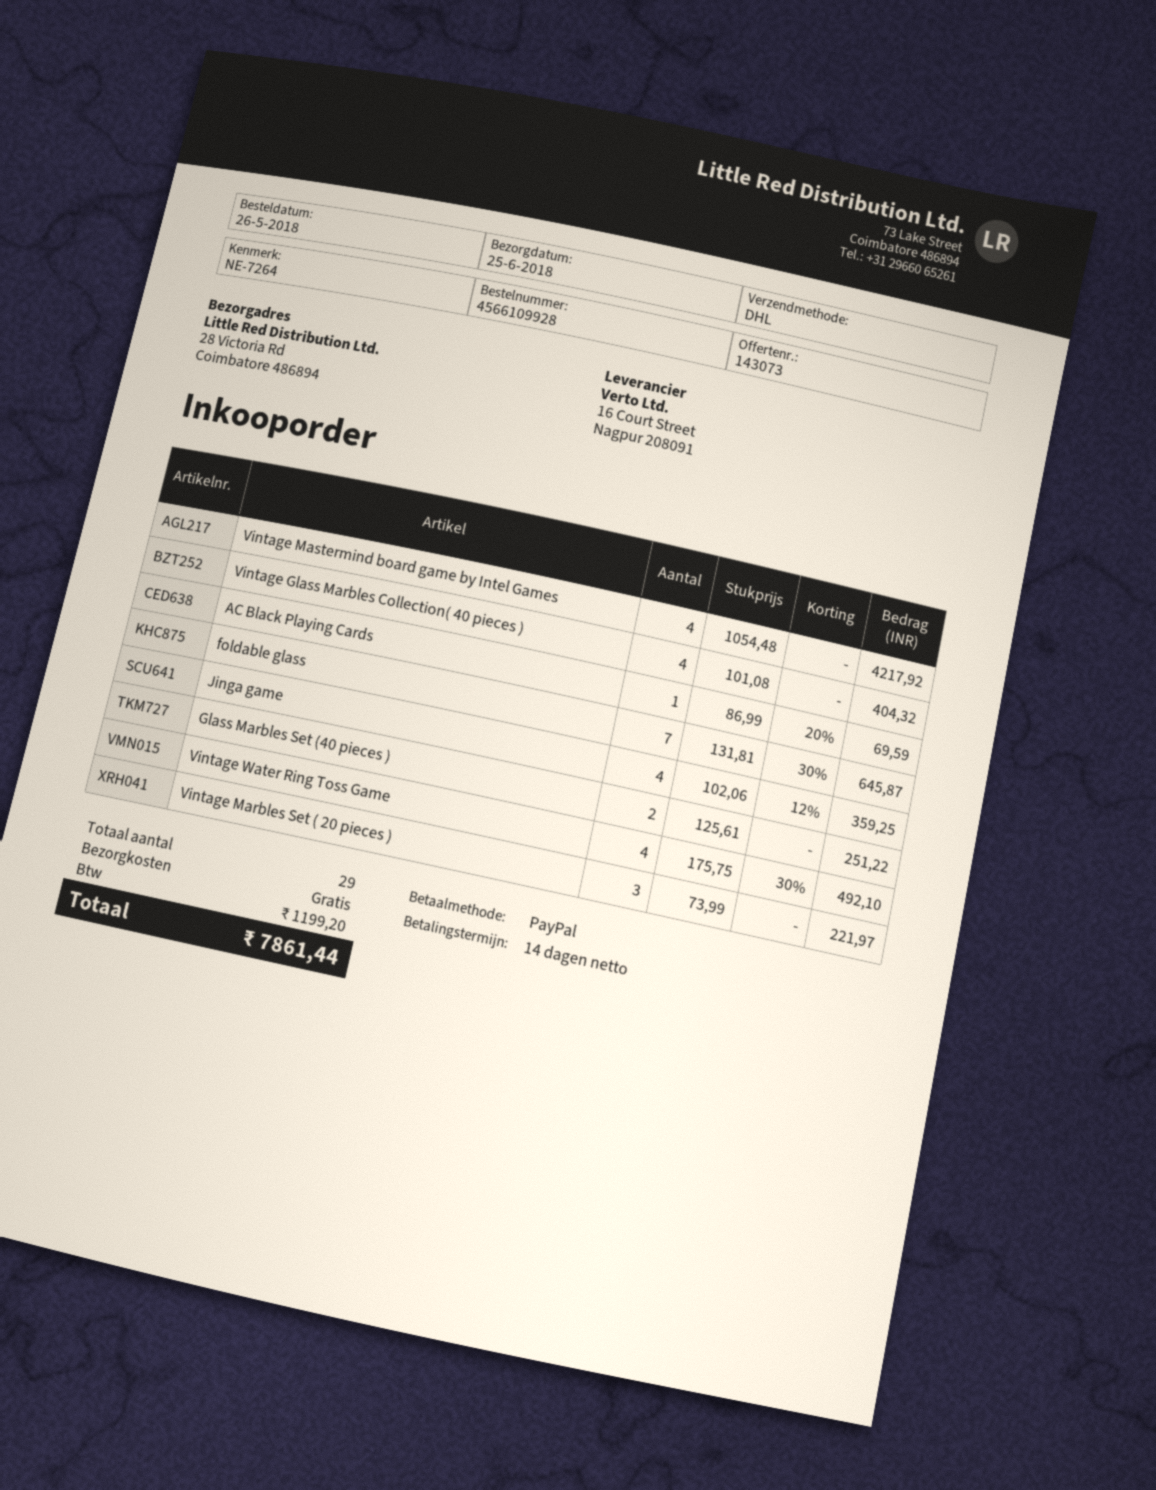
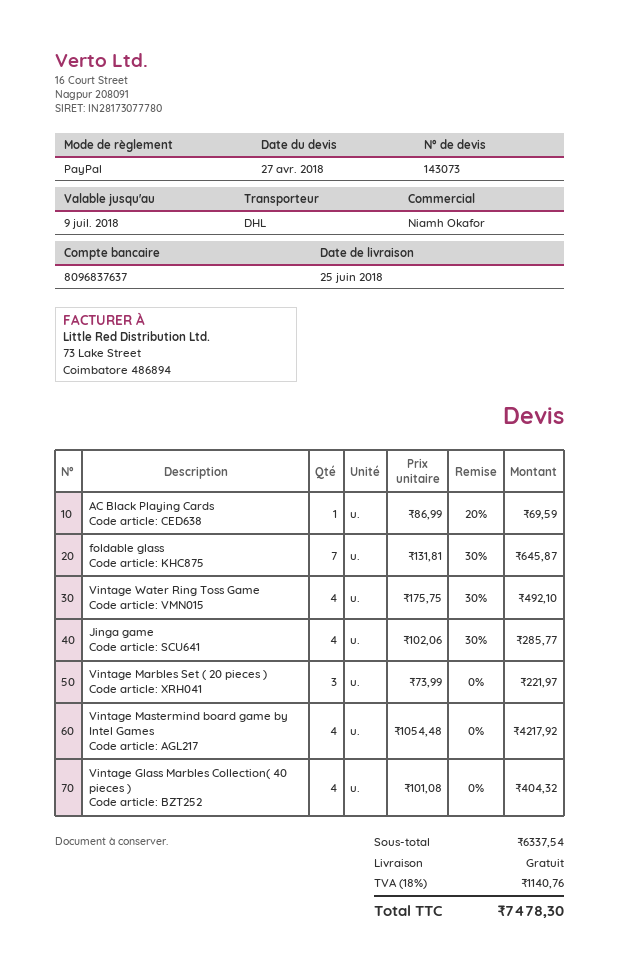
Jinga game: 4 x 102.06 - 12% = 359.25 -> 4 x 102.06 - 30% = 285.77
Glass Marbles Set (40 pieces ): 2 x 125.61 = 251.22 -> none
tax: 1199.20 -> 1140.76
total: 7861.44 -> 7478.30

